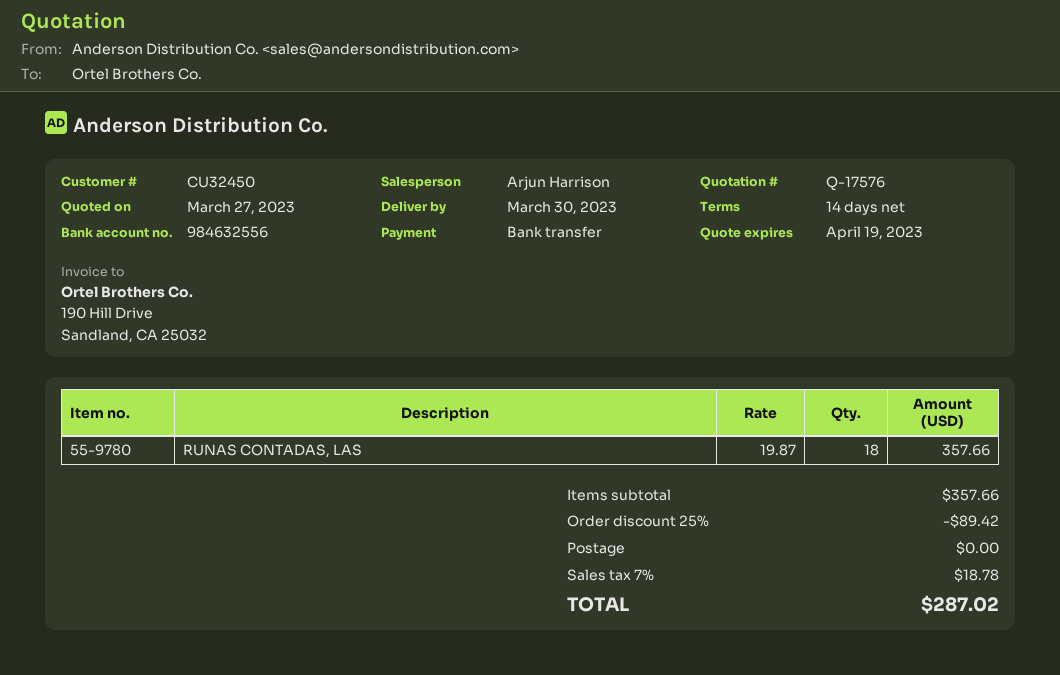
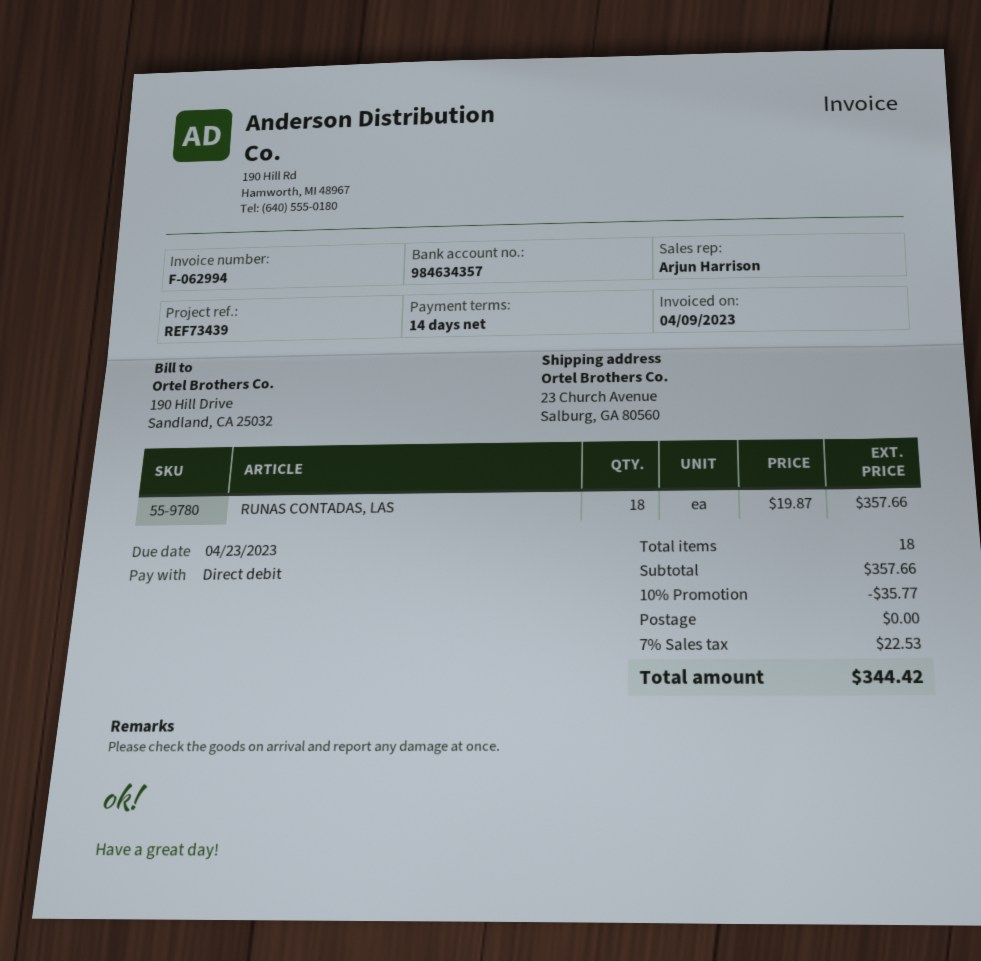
payment method: bank transfer -> direct debit
bank account: 984632556 -> 984634357
discount: 25% = 89.42 -> 10% = 35.77
tax: 7% = 18.78 -> 7% = 22.53
total: 287.02 -> 344.42

